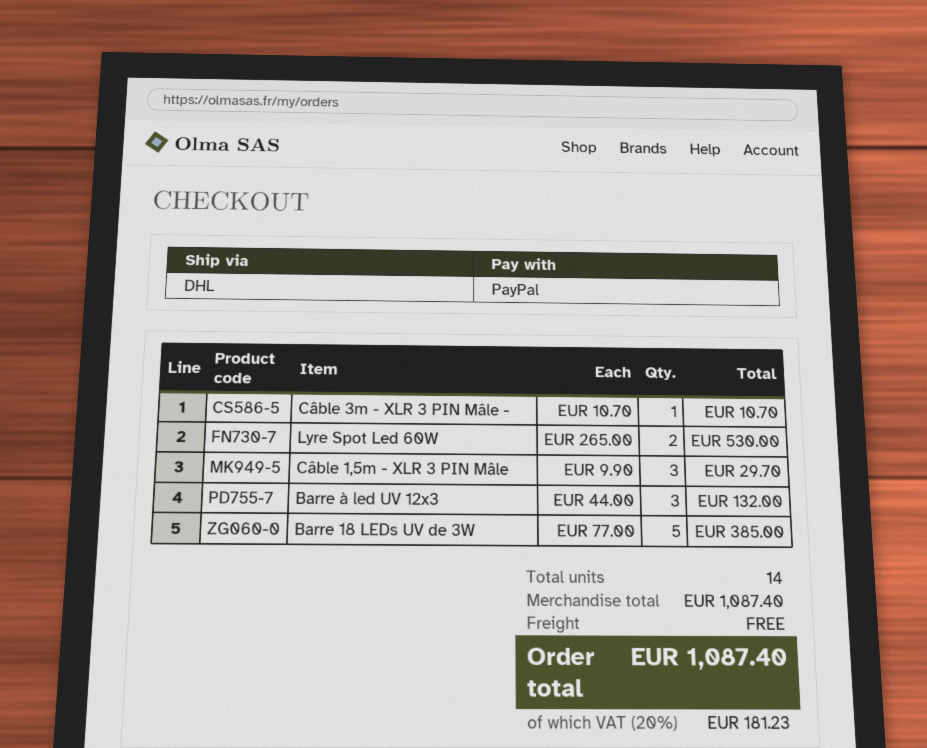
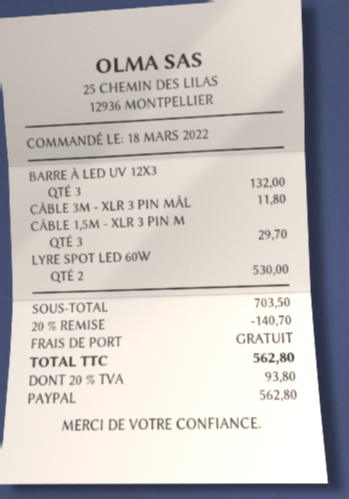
Câble 3m - XLR 3 PIN Mâle -: 1 for 10.70 -> 1 for 11.80
Barre 18 LEDs UV de 3W: 5 for 385.00 -> none
subtotal: 1087.40 -> 703.50
discount: none -> 20% = 140.70
tax: 20% = 181.23 -> 20% = 93.80
total: 1087.40 -> 562.80

